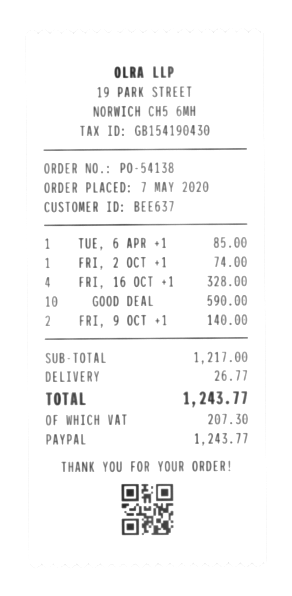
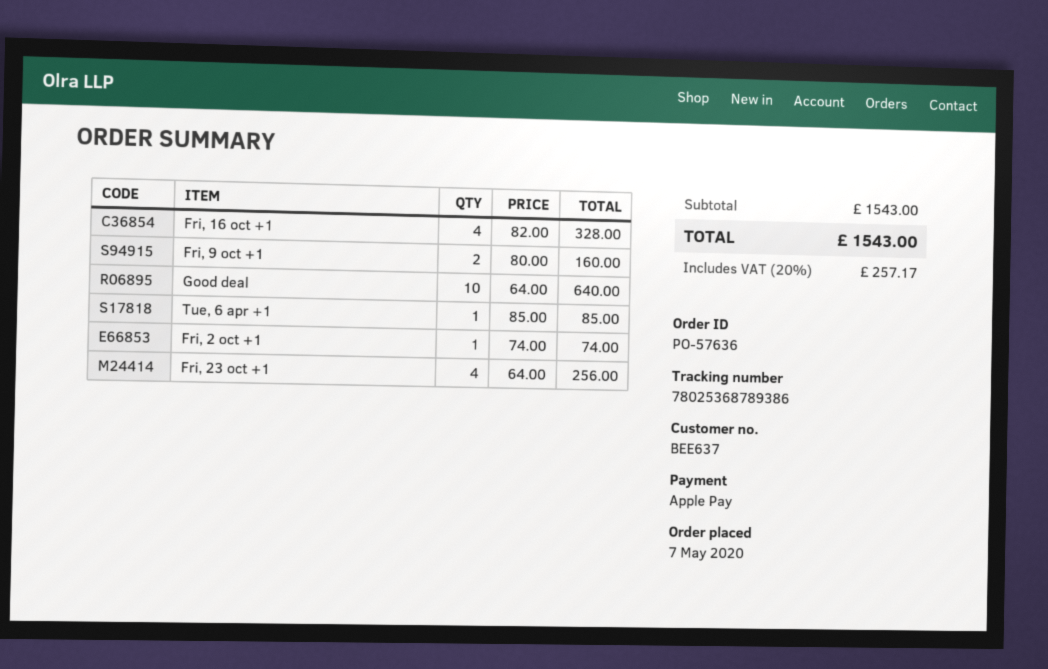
order number: PO-54138 -> PO-57636
payment method: PayPal -> Apple Pay
GOOD DEAL: 10 for 590.00 -> 10 for 640.00
FRI, 9 OCT +1: 2 for 140.00 -> 2 for 160.00
Fri, 23 oct +1: none -> 4 for 256.00
subtotal: 1217.00 -> 1543.00
shipping: 26.77 -> none
tax: 207.30 -> 257.17
total: 1243.77 -> 1543.00

